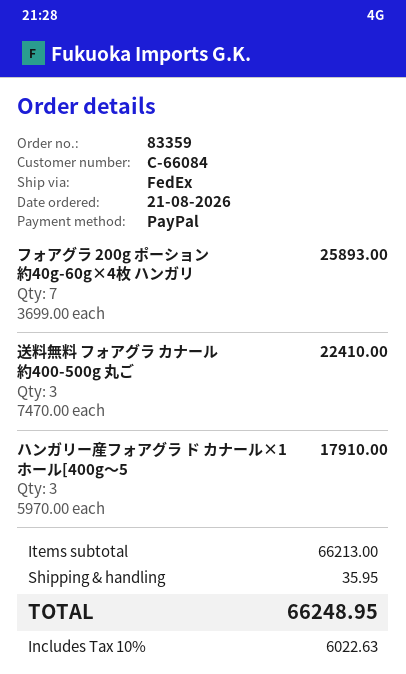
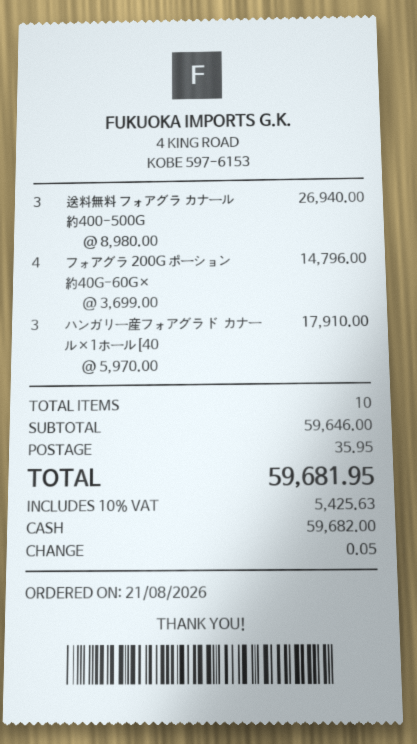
payment method: PayPal -> cash
フォアグラ 200g ポーション 約40g-60g×4枚 ハンガリ: 7 x 3699.00 = 25893.00 -> 4 x 3699.00 = 14796.00
送料無料 フォアグラ カナール 約400-500g 丸ご: 3 x 7470.00 = 22410.00 -> 3 x 8980.00 = 26940.00
subtotal: 66213.00 -> 59646.00
tax: 10% = 6022.63 -> 10% = 5425.63
total: 66248.95 -> 59681.95

